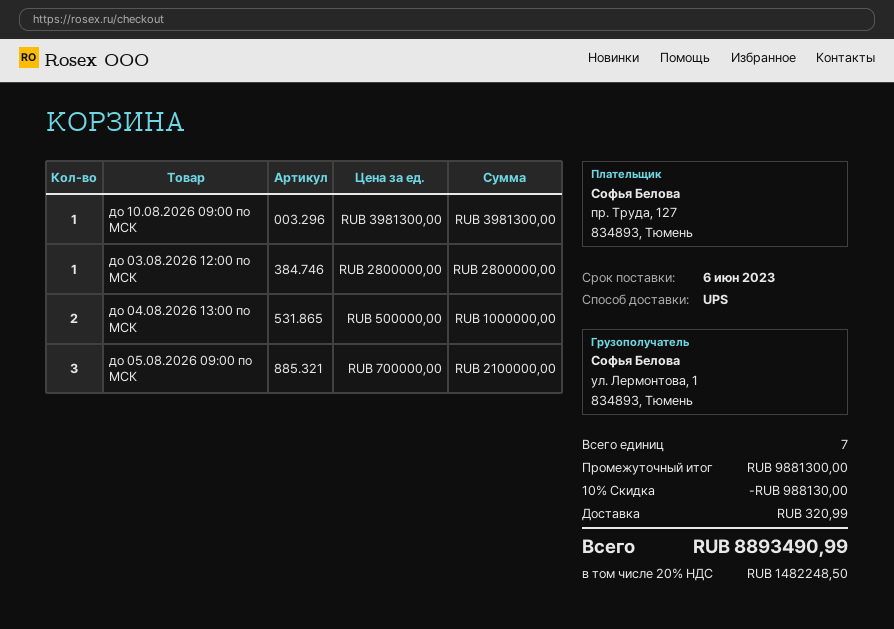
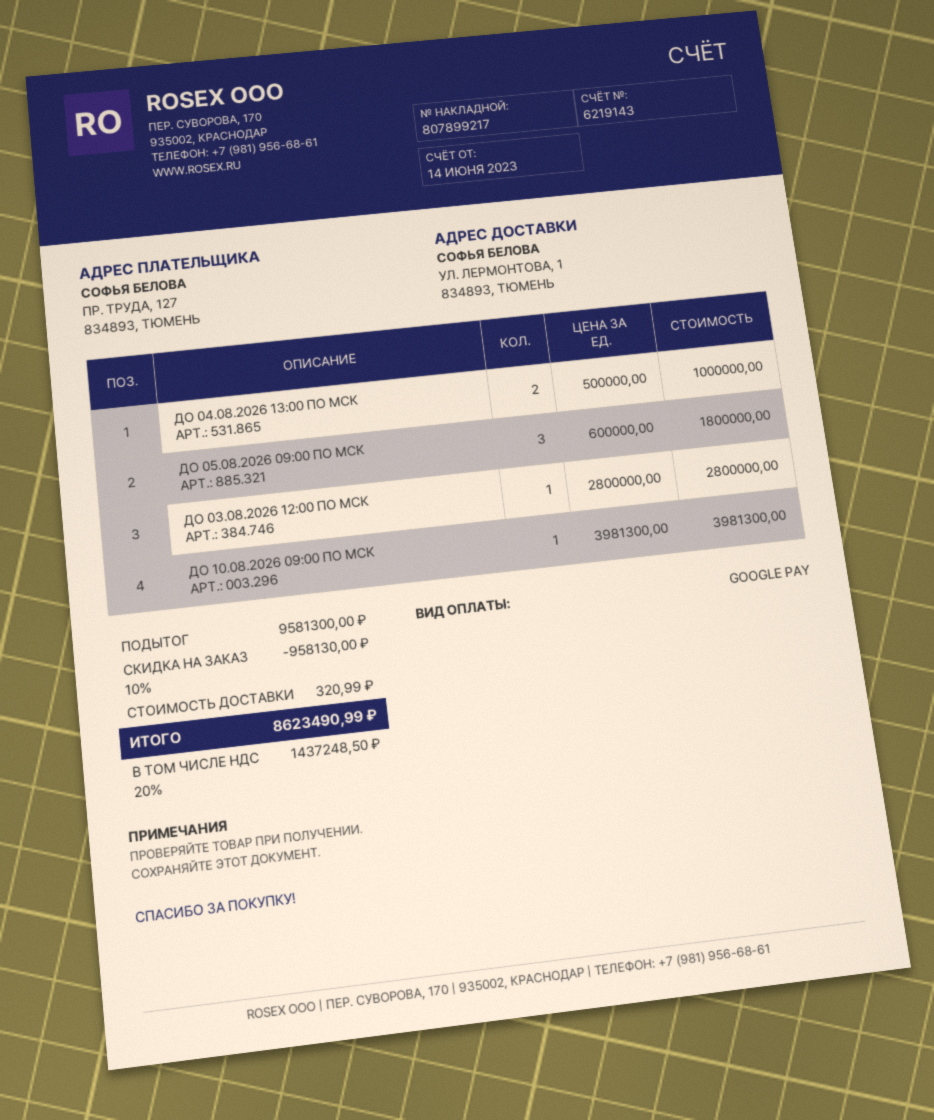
до 05.08.2026 09:00 по МСК: 3 x 700000.00 = 2100000.00 -> 3 x 600000.00 = 1800000.00
subtotal: 9881300.00 -> 9581300.00
discount: 10% = 988130.00 -> 10% = 958130.00
tax: 20% = 1482248.50 -> 20% = 1437248.50
total: 8893490.99 -> 8623490.99

